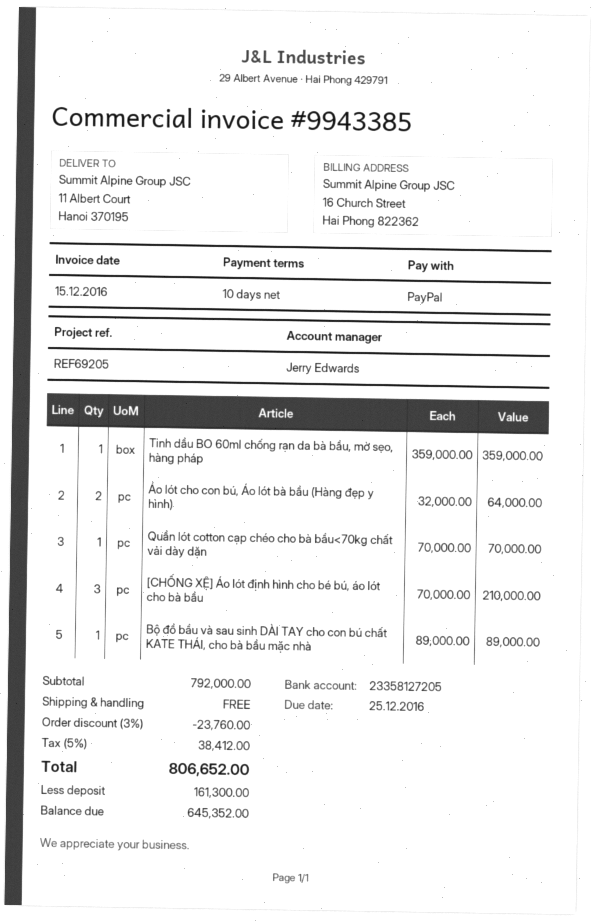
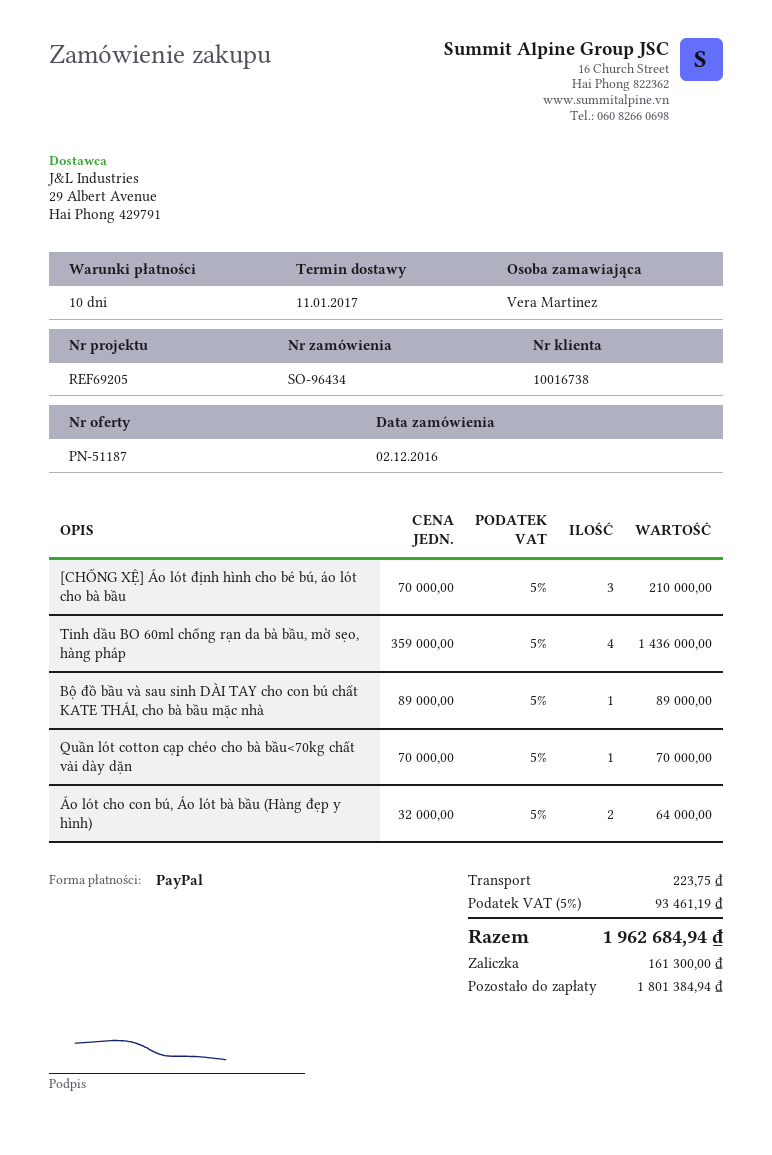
Tinh dầu BO 60ml chống rạn da bà bầu, mờ sẹo, hàng pháp: 1 x 359000.00 = 359000.00 -> 4 x 359000.00 = 1436000.00
discount: 3% = 23760.00 -> none
shipping: 0.00 -> 223.75
tax: 5% = 38412.00 -> 5% = 93461.19
total: 806652.00 -> 1962684.94
balance: 645352.00 -> 1801384.94

